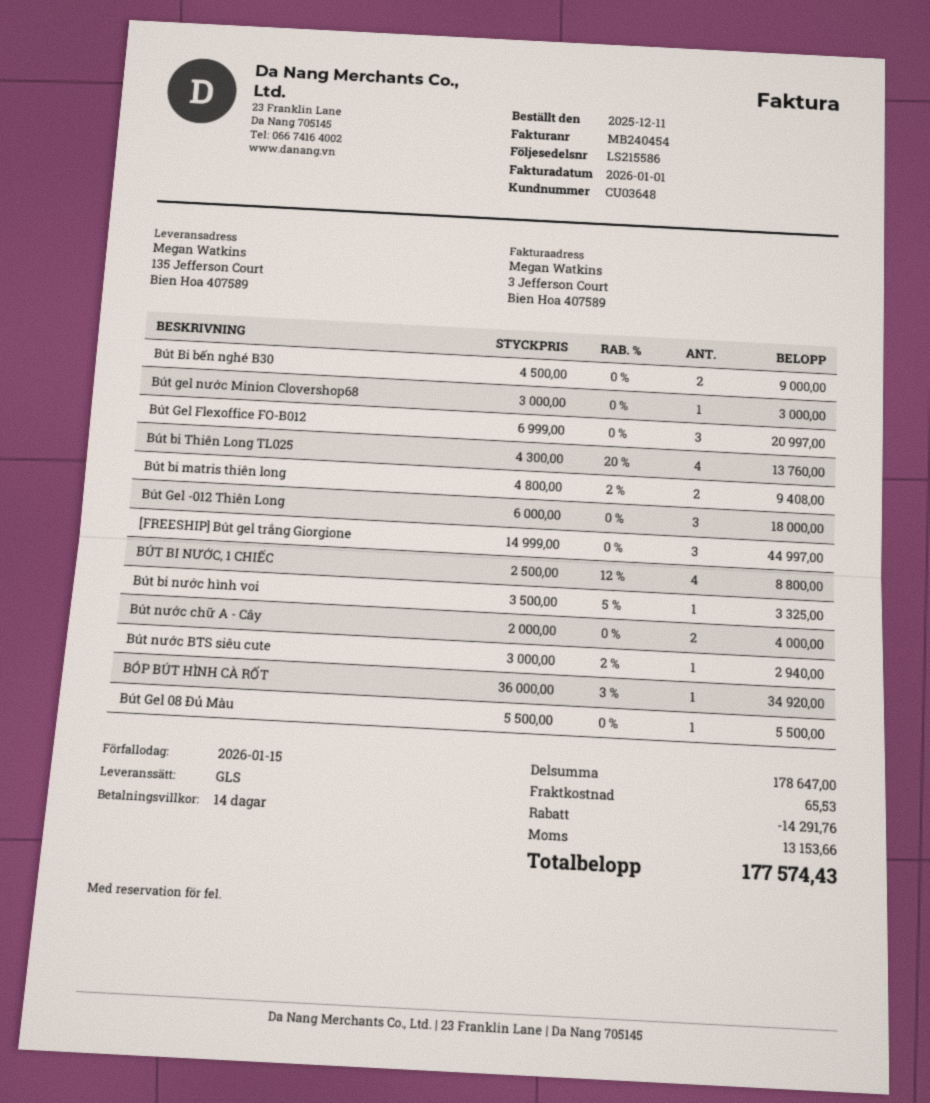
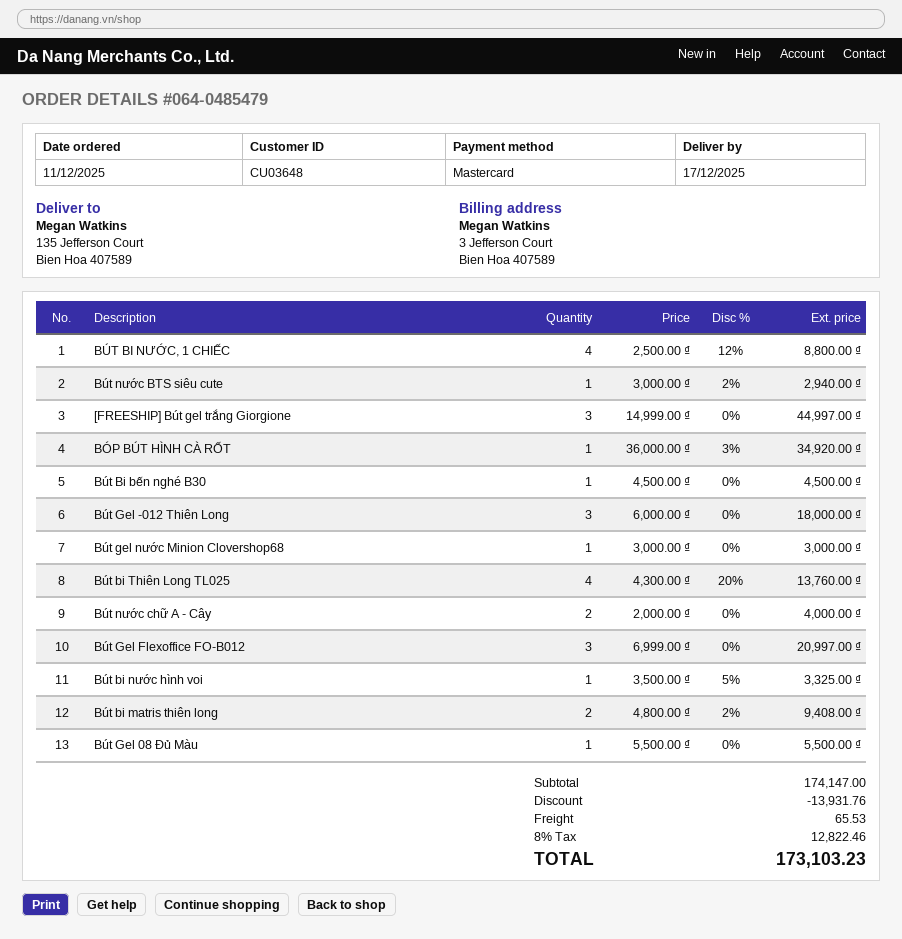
Bút Bi bến nghé B30: 2 x 4500.00 = 9000.00 -> 1 x 4500.00 = 4500.00
subtotal: 178647.00 -> 174147.00
discount: 14291.76 -> 13931.76
tax: 13153.66 -> 12822.46
total: 177574.43 -> 173103.23

